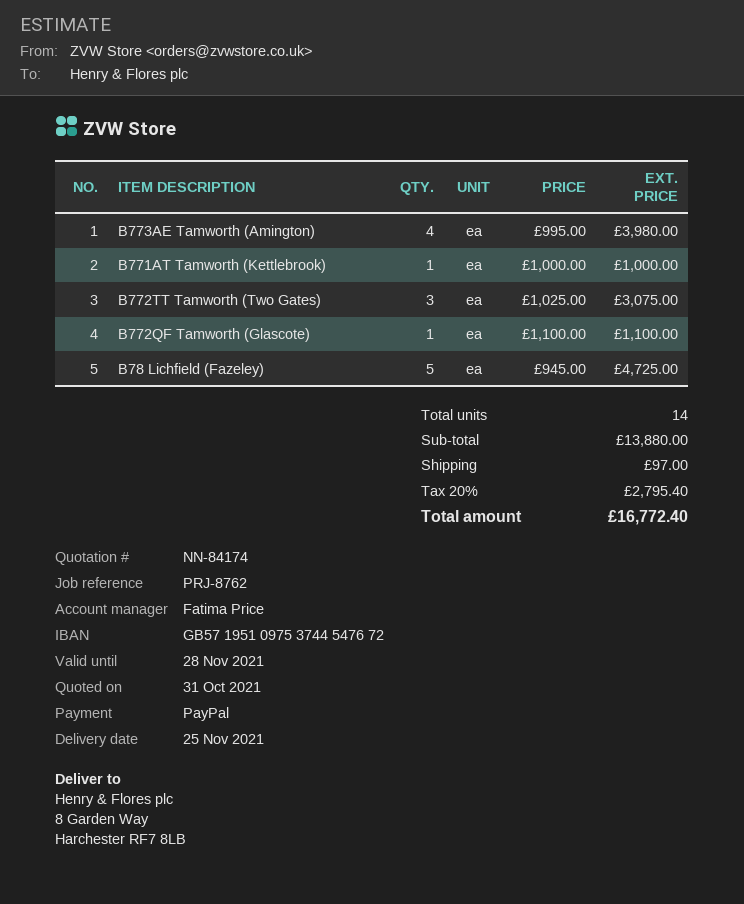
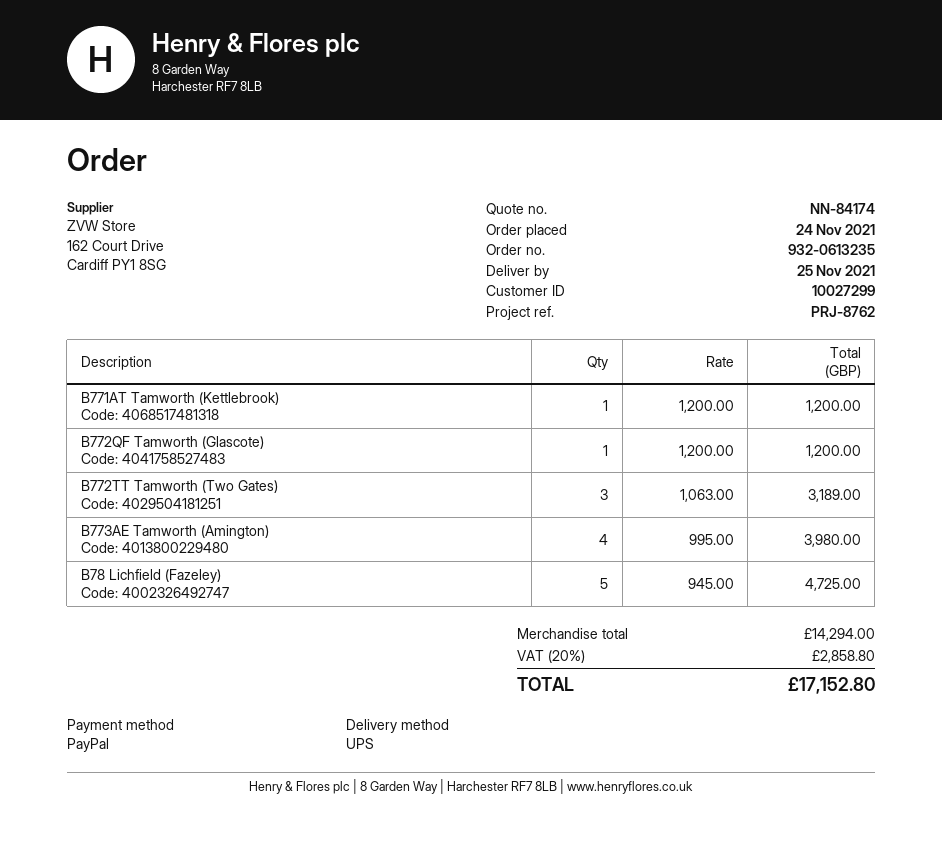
B771AT Tamworth (Kettlebrook): 1 x 1000.00 = 1000.00 -> 1 x 1200.00 = 1200.00
B772TT Tamworth (Two Gates): 3 x 1025.00 = 3075.00 -> 3 x 1063.00 = 3189.00
B772QF Tamworth (Glascote): 1 x 1100.00 = 1100.00 -> 1 x 1200.00 = 1200.00
subtotal: 13880.00 -> 14294.00
shipping: 97.00 -> none
tax: 20% = 2795.40 -> 20% = 2858.80
total: 16772.40 -> 17152.80

